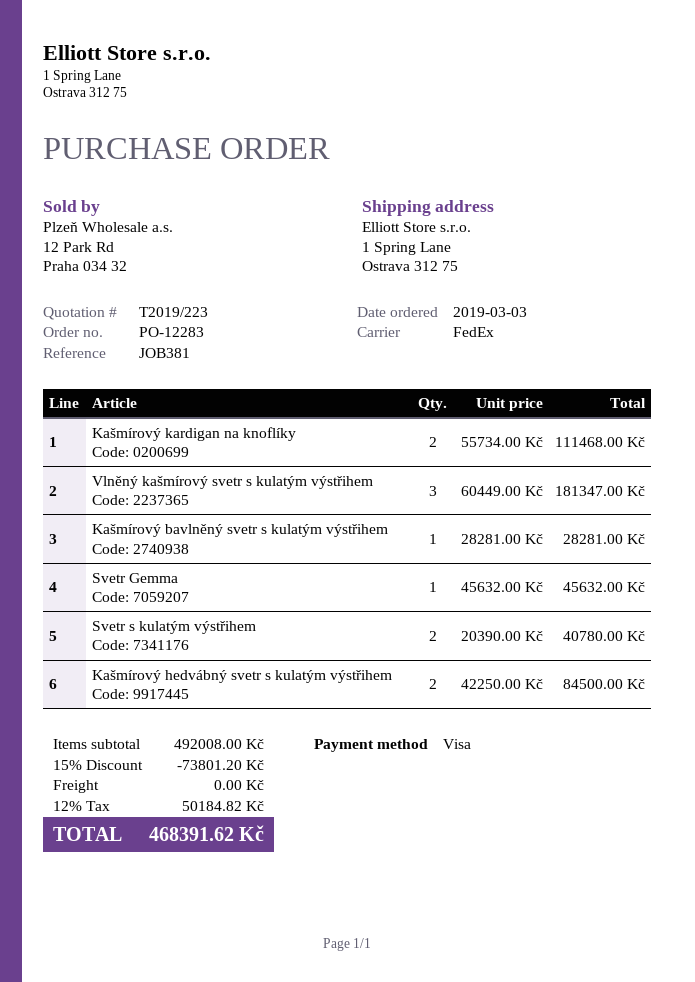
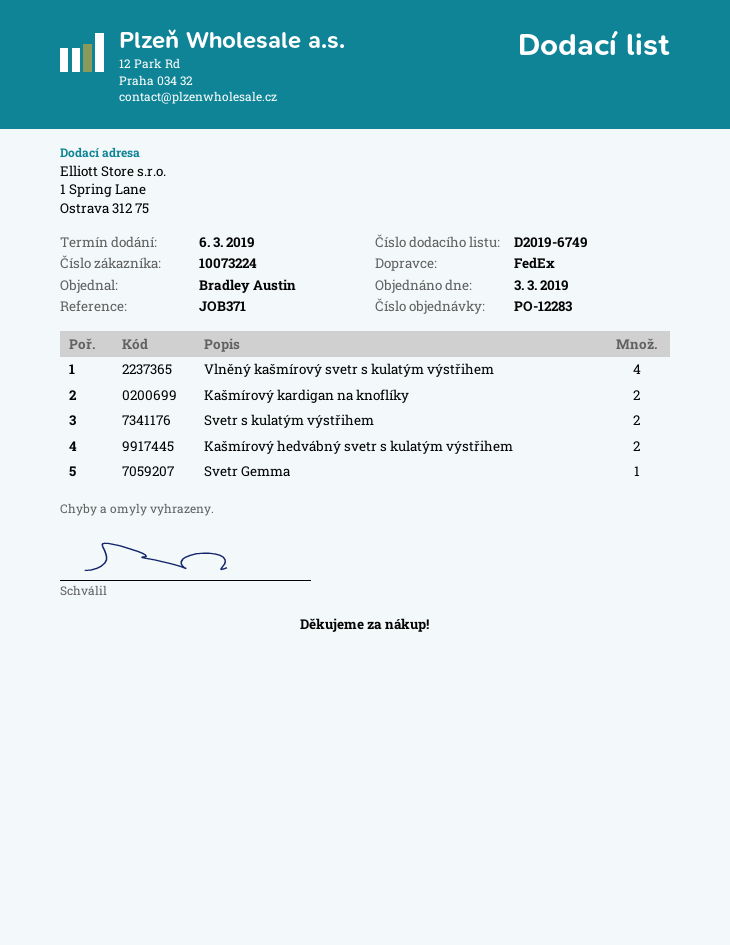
reference: JOB381 -> JOB371
Vlněný kašmírový svetr s kulatým výstřihem: 3 -> 4
Kašmírový bavlněný svetr s kulatým výstřihem: 1 -> none

